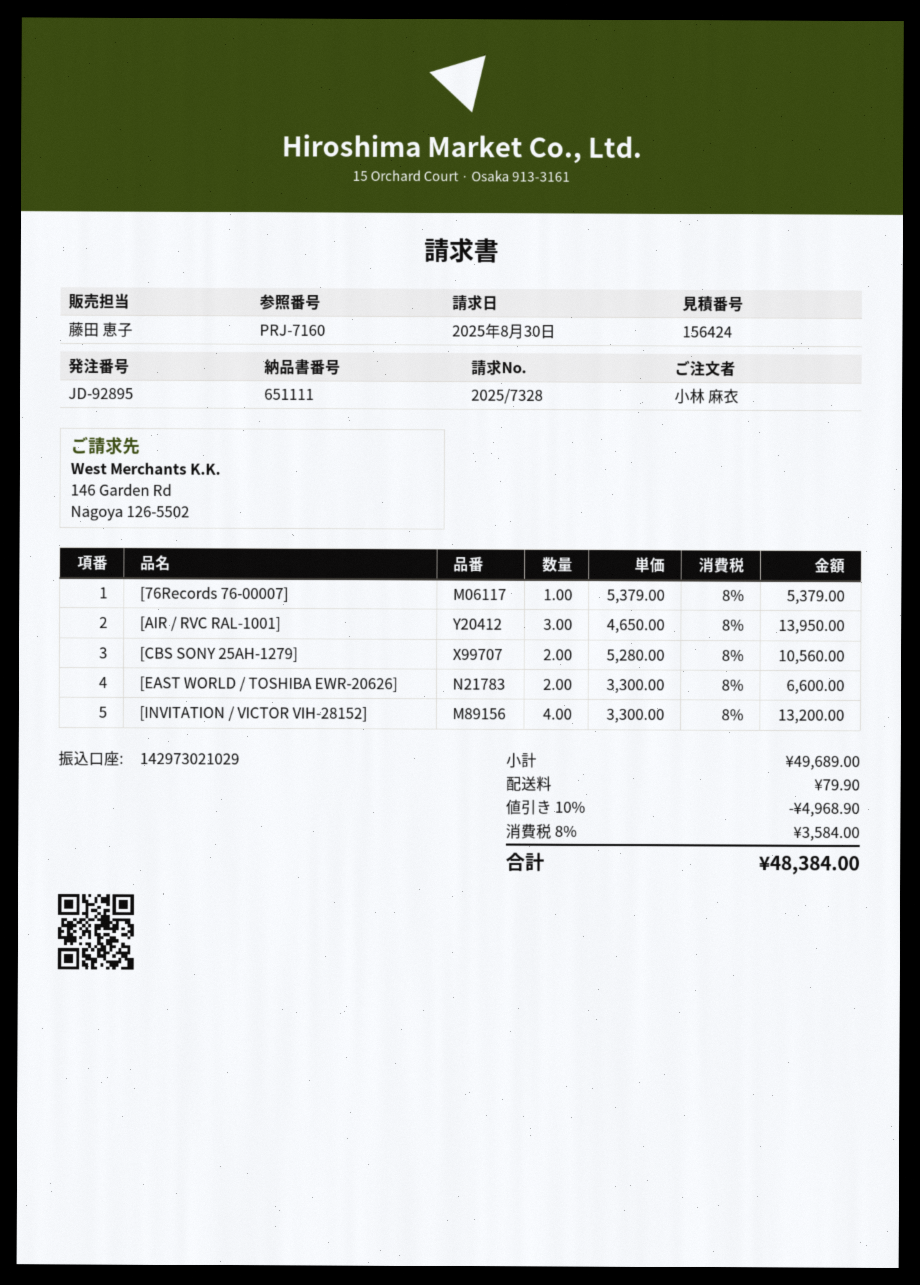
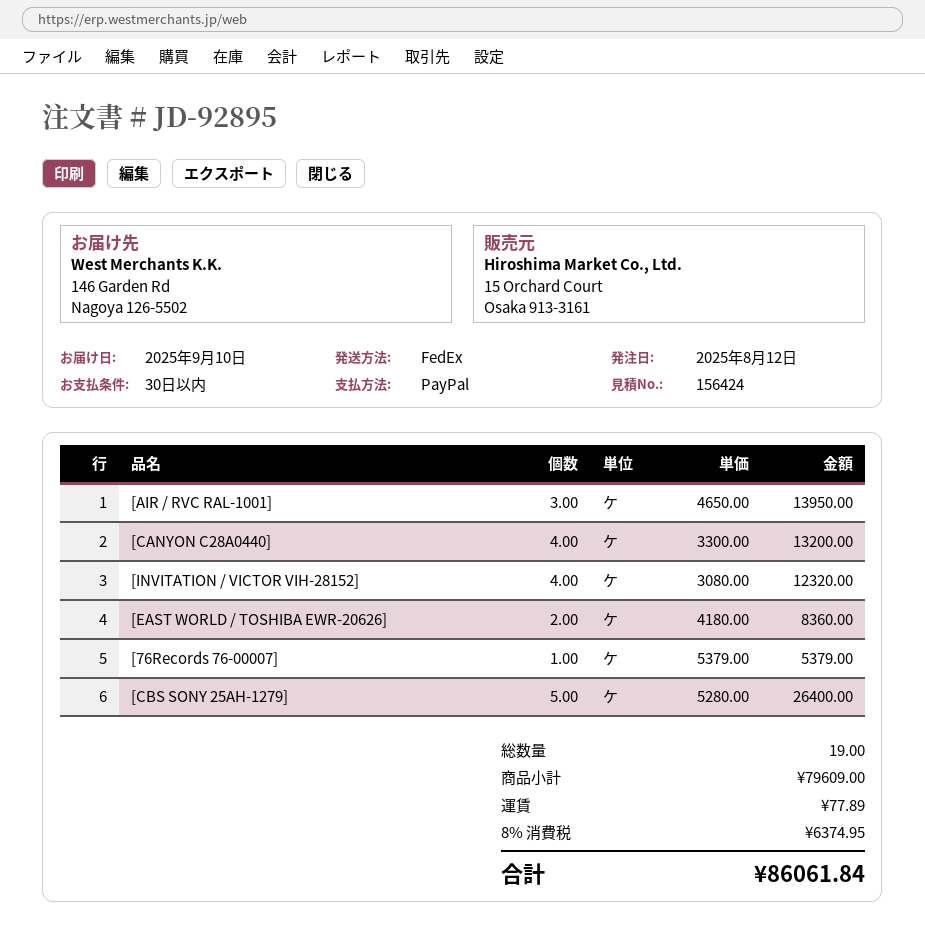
[CBS SONY 25AH-1279]: 2 x 5280.00 = 10560.00 -> 5 x 5280.00 = 26400.00
[EAST WORLD / TOSHIBA EWR-20626]: 2 x 3300.00 = 6600.00 -> 2 x 4180.00 = 8360.00
[INVITATION / VICTOR VIH-28152]: 4 x 3300.00 = 13200.00 -> 4 x 3080.00 = 12320.00
[CANYON C28A0440]: none -> 4 x 3300.00 = 13200.00
subtotal: 49689.00 -> 79609.00
discount: 10% = 4968.90 -> none
shipping: 79.90 -> 77.89
tax: 8% = 3584.00 -> 8% = 6374.95
total: 48384.00 -> 86061.84

